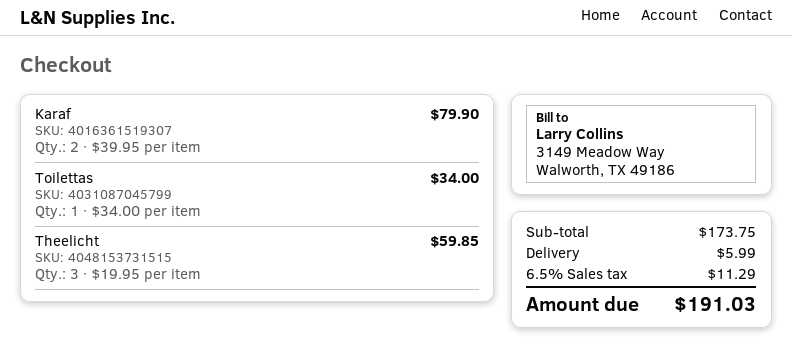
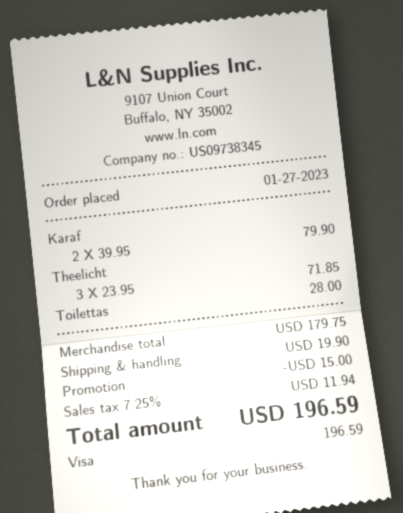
Toilettas: 1 x 34.00 = 34.00 -> 1 x 28.00 = 28.00
Theelicht: 3 x 19.95 = 59.85 -> 3 x 23.95 = 71.85
subtotal: 173.75 -> 179.75
discount: none -> 15.00
shipping: 5.99 -> 19.90
tax: 6.5% = 11.29 -> 7.25% = 11.94
total: 191.03 -> 196.59

